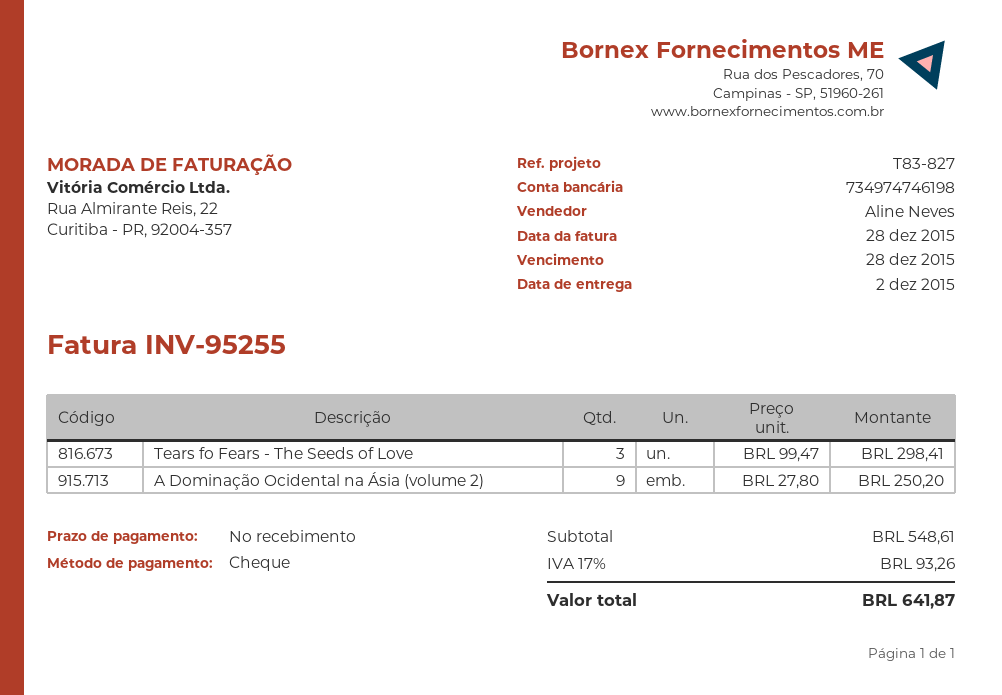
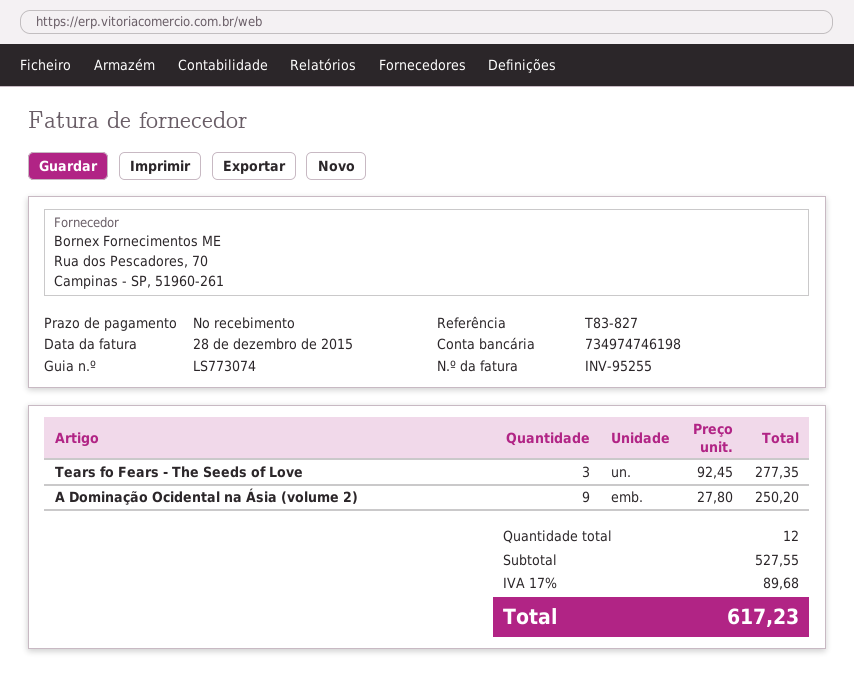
Tears fo Fears - The Seeds of Love: 3 x 99.47 = 298.41 -> 3 x 92.45 = 277.35
subtotal: 548.61 -> 527.55
tax: 17% = 93.26 -> 17% = 89.68
total: 641.87 -> 617.23

